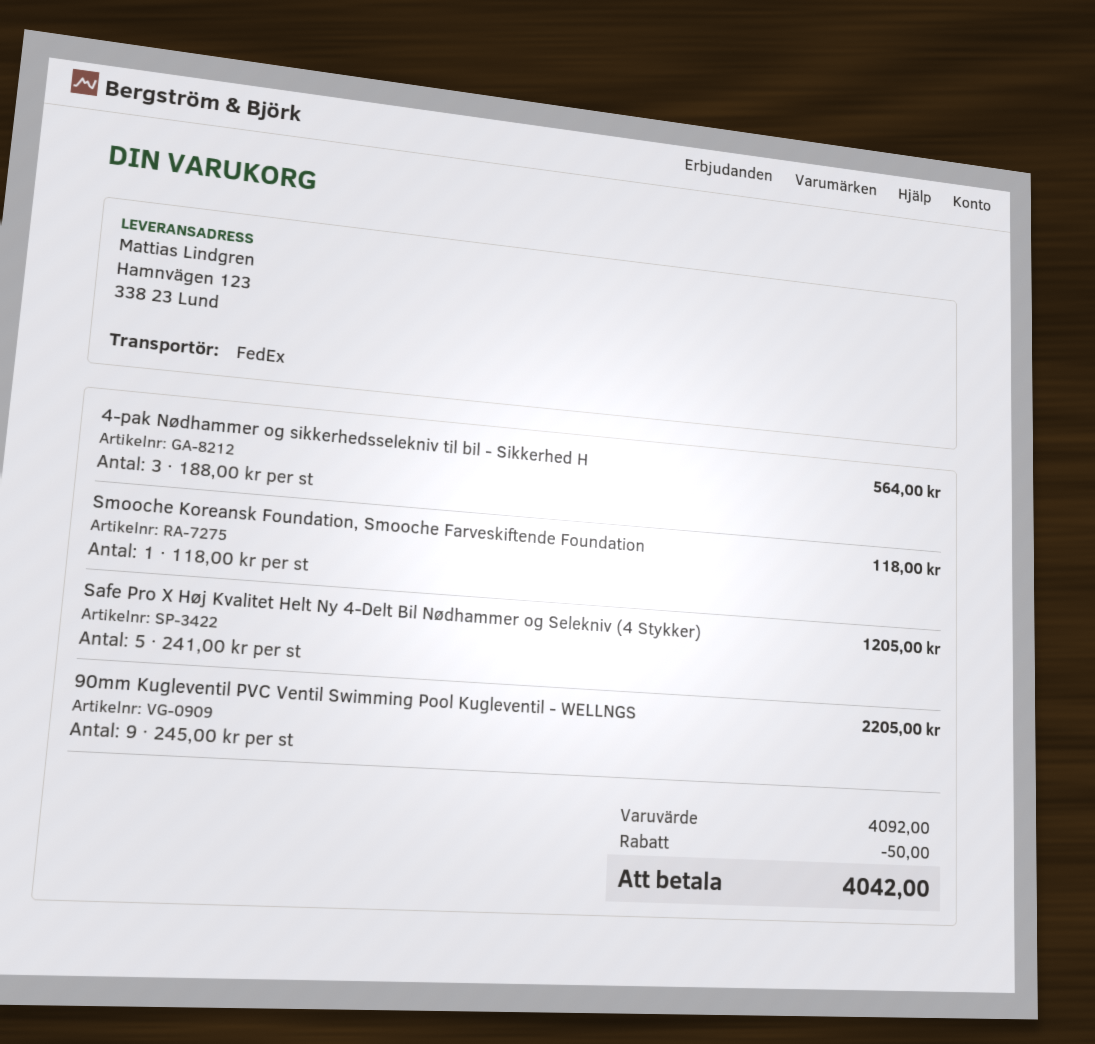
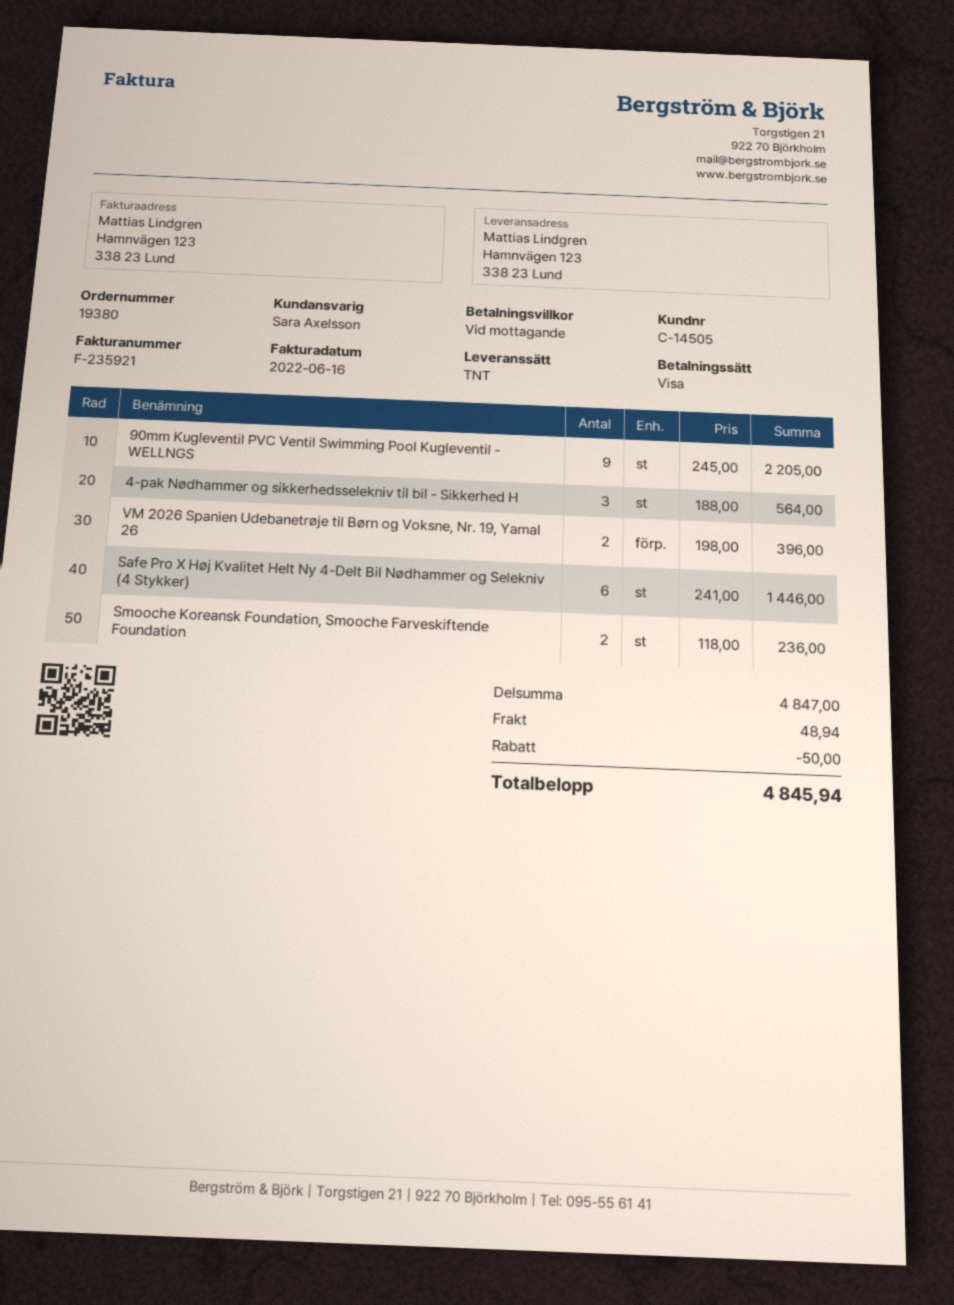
shipping method: FedEx -> TNT
Smooche Koreansk Foundation, Smooche Farveskiftende Foundation: 1 x 118.00 = 118.00 -> 2 x 118.00 = 236.00
Safe Pro X Høj Kvalitet Helt Ny 4-Delt Bil Nødhammer og Selekniv (4 Stykker): 5 x 241.00 = 1205.00 -> 6 x 241.00 = 1446.00
VM 2026 Spanien Udebanetrøje til Børn og Voksne, Nr. 19, Yamal 26: none -> 2 x 198.00 = 396.00
subtotal: 4092.00 -> 4847.00
shipping: none -> 48.94
total: 4042.00 -> 4845.94

